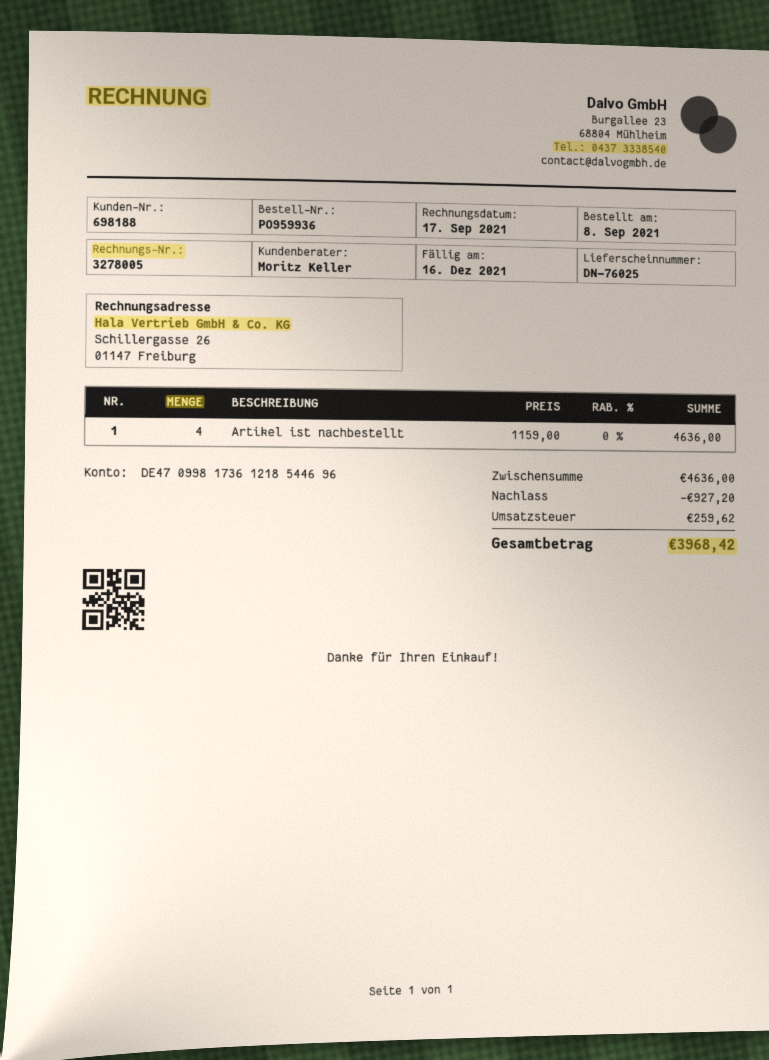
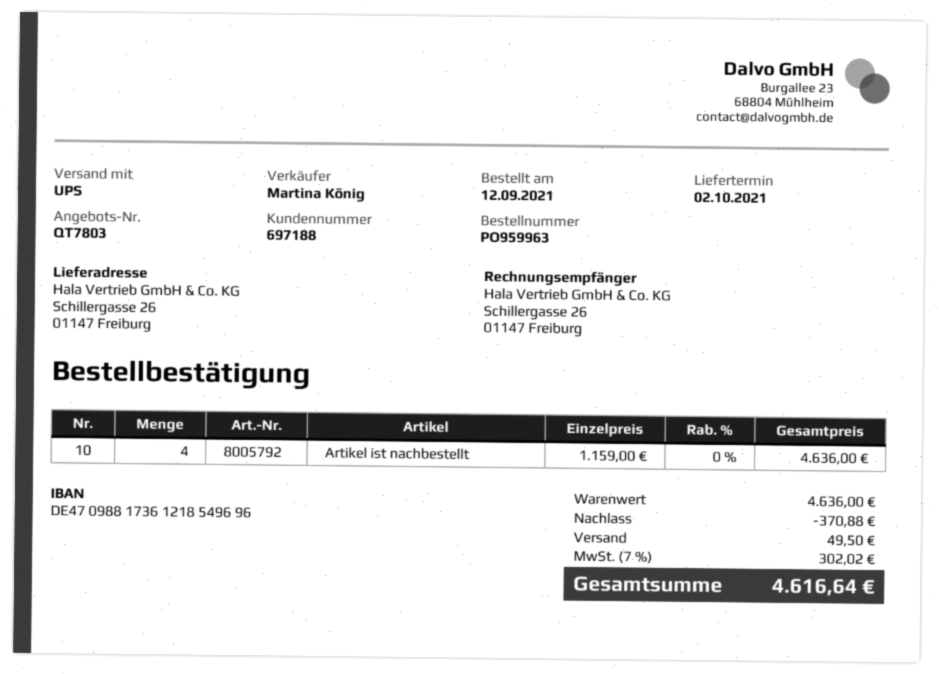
order number: PO959936 -> PO959963
order date: 2021-09-08 -> 2021-09-12
customer number: 698188 -> 697188
sales rep: Moritz Keller -> Martina König
bank account: DE47099817361218544696 -> DE47098817361218549696
discount: 927.20 -> 370.88
shipping: none -> 49.50
tax: 259.62 -> 302.02
total: 3968.42 -> 4616.64

